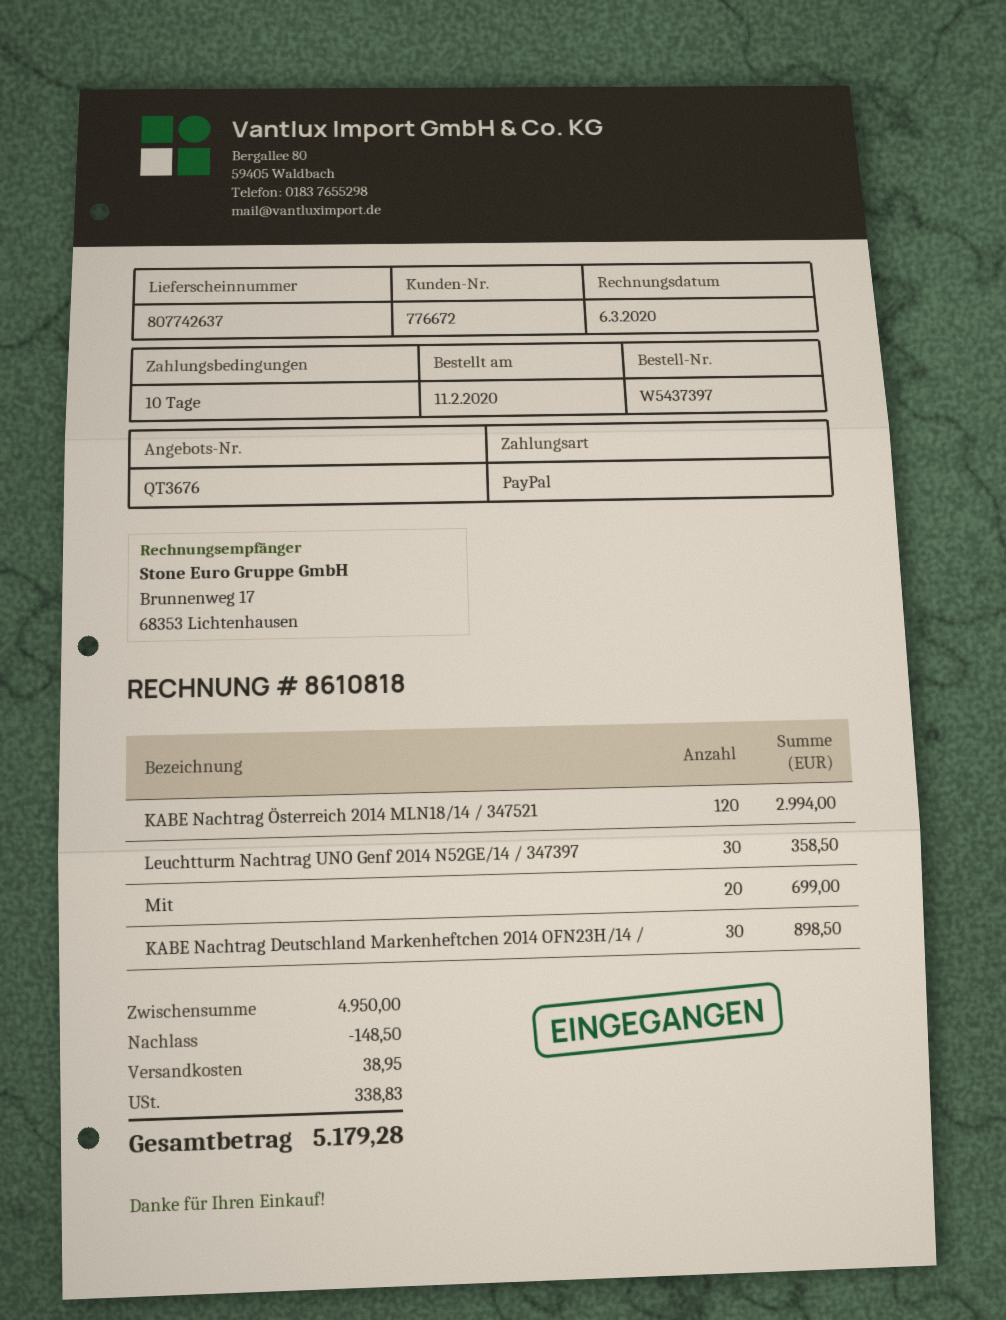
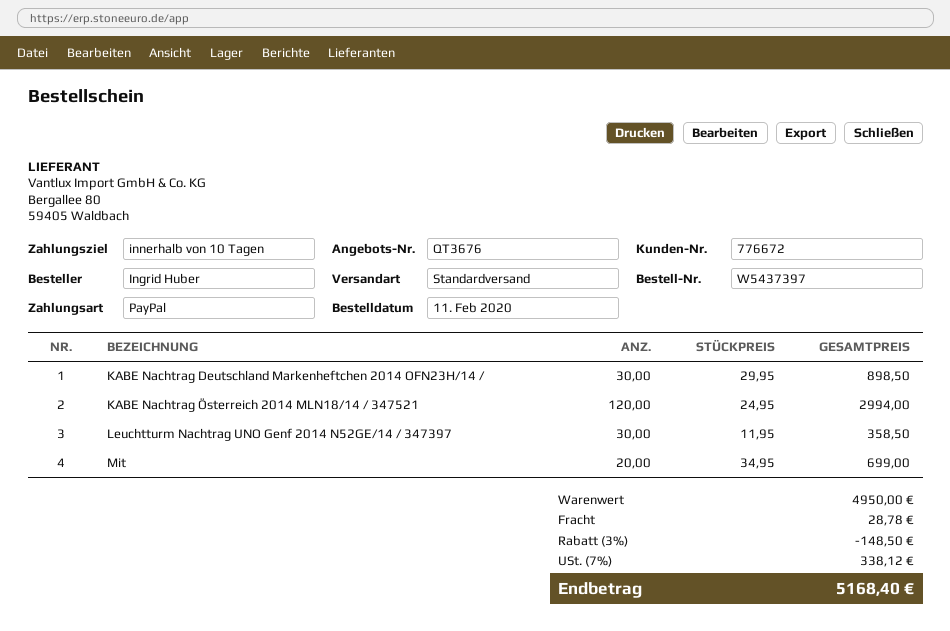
shipping: 38.95 -> 28.78
tax: 338.83 -> 338.12
total: 5179.28 -> 5168.40

